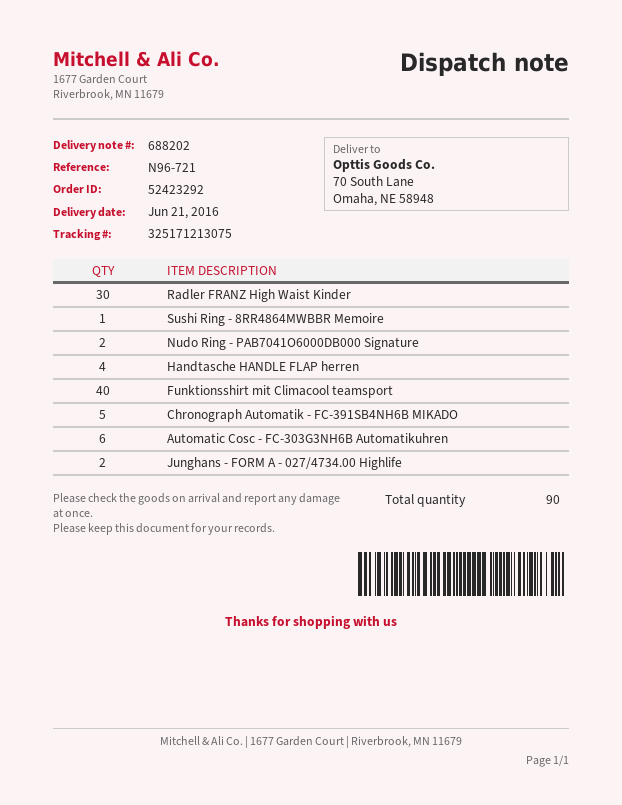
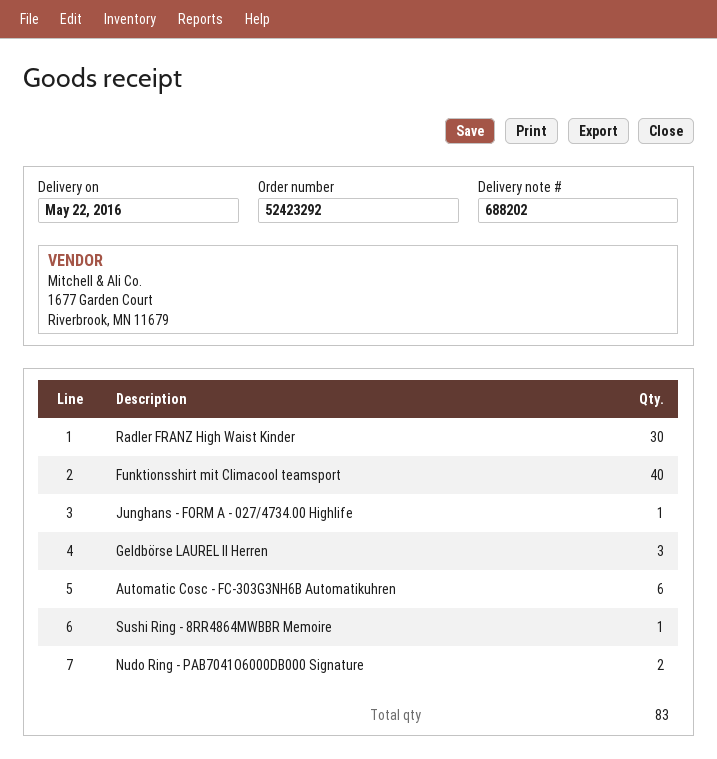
delivery date: 2016-06-21 -> 2016-05-22
Handtasche HANDLE FLAP herren: 4 -> none
Chronograph Automatik - FC-391SB4NH6B MIKADO: 5 -> none
Junghans - FORM A - 027/4734.00 Highlife: 2 -> 1
Geldbörse LAUREL II Herren: none -> 3
total quantity: 90 -> 83

